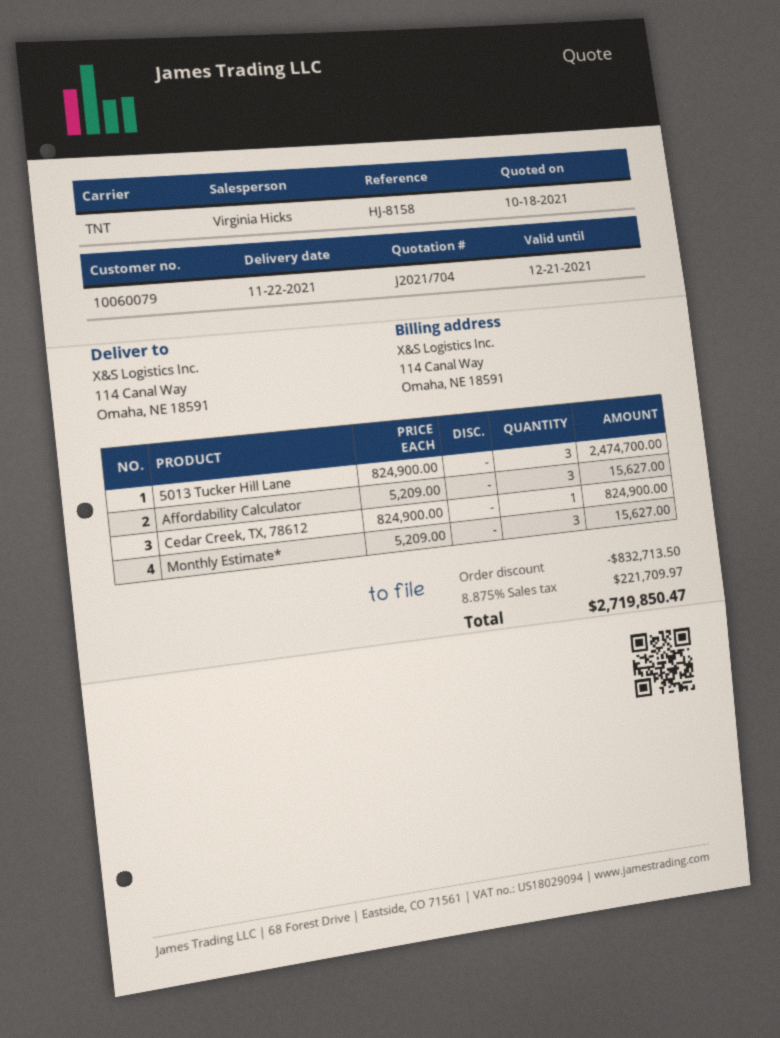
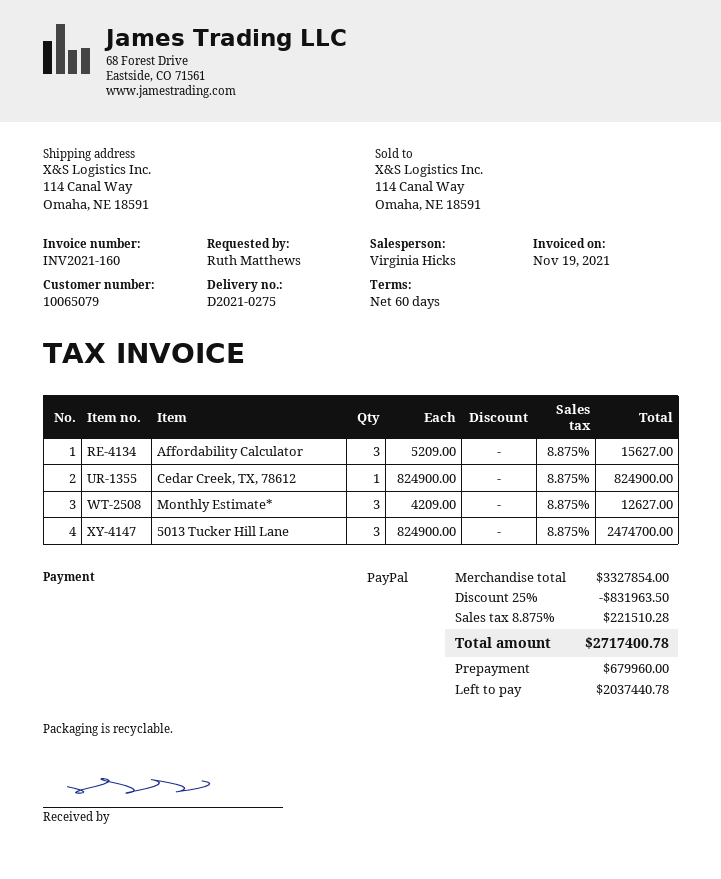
customer number: 10060079 -> 10065079
Monthly Estimate*: 3 x 5209.00 = 15627.00 -> 3 x 4209.00 = 12627.00
discount: 832713.50 -> 831963.50
tax: 8.875% = 221709.97 -> 8.875% = 221510.28
total: 2719850.47 -> 2717400.78

